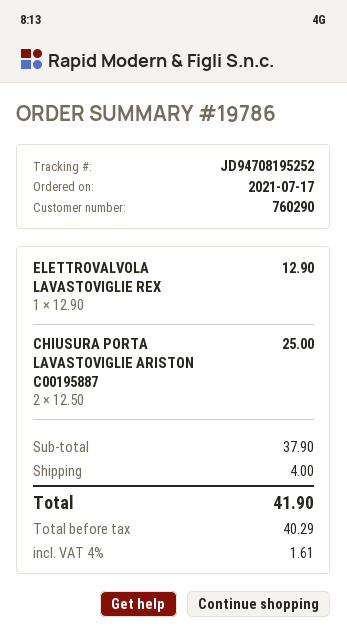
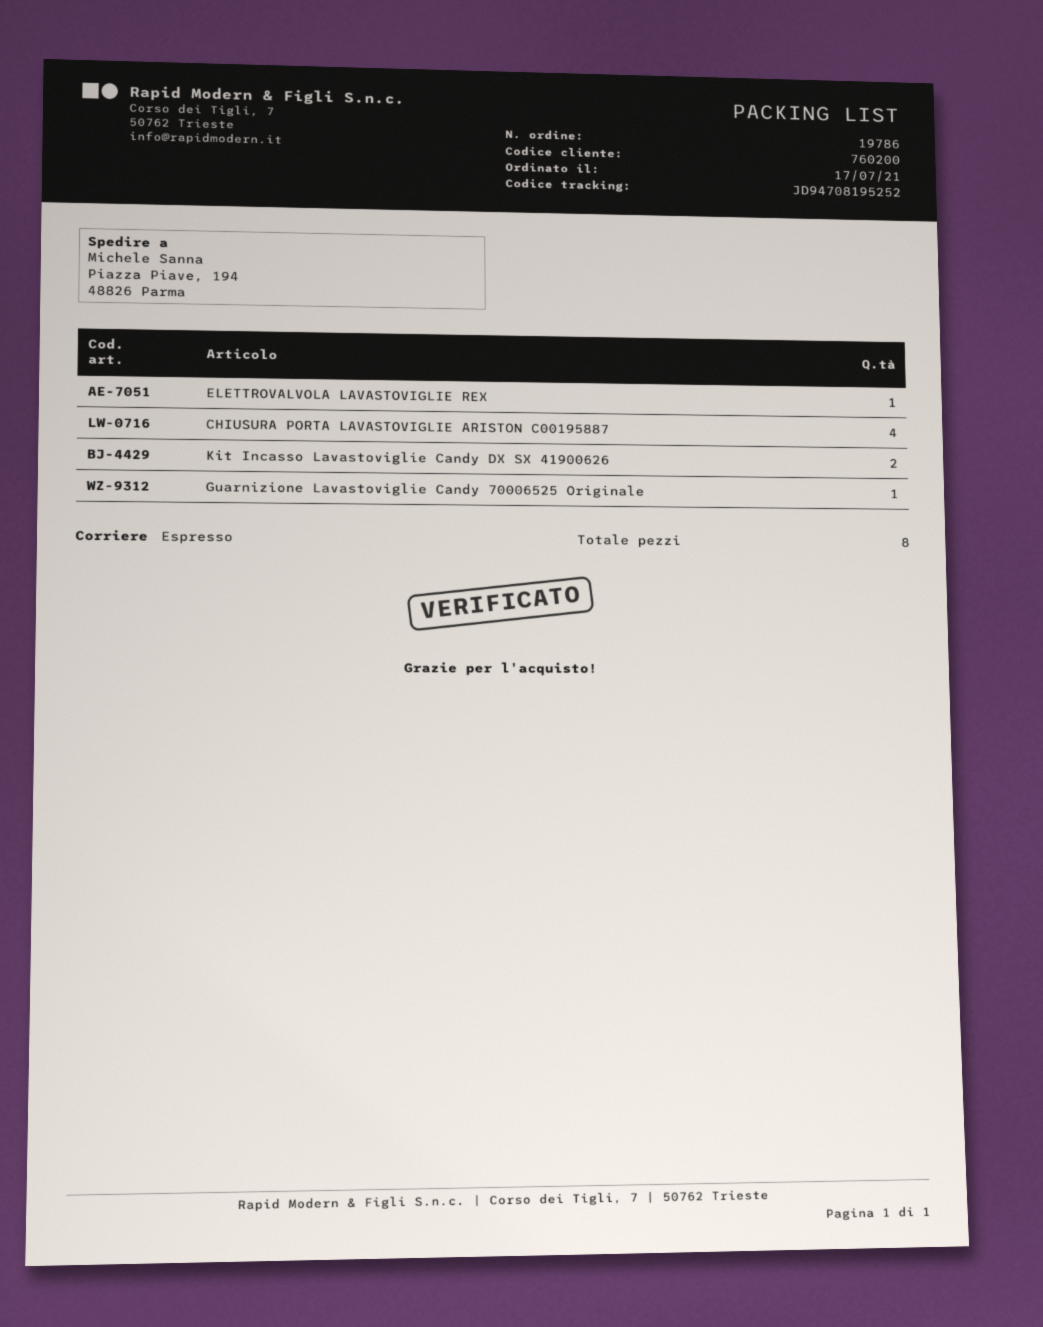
customer number: 760290 -> 760200
CHIUSURA PORTA LAVASTOVIGLIE ARISTON C00195887: 2 -> 4
Kit Incasso Lavastoviglie Candy DX SX 41900626: none -> 2
Guarnizione Lavastoviglie Candy 70006525 Originale: none -> 1

